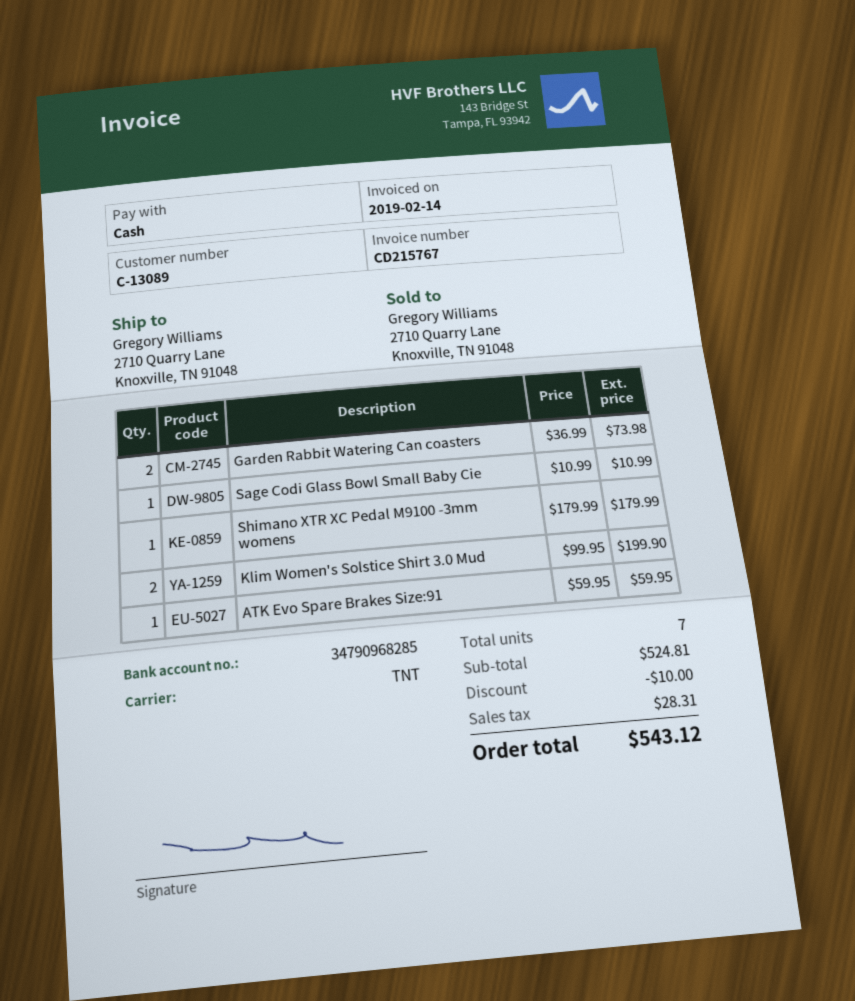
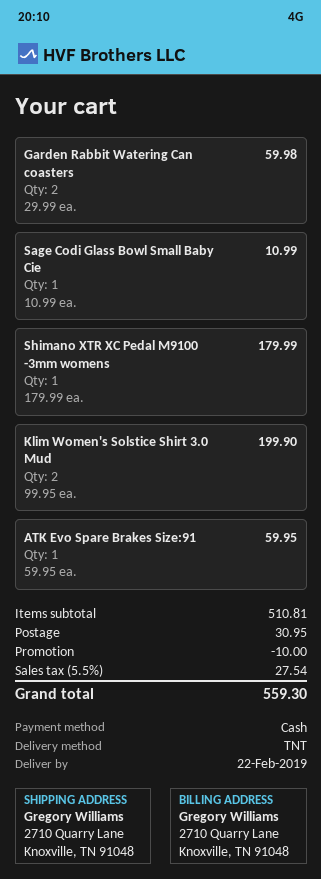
Garden Rabbit Watering Can coasters: 2 x 36.99 = 73.98 -> 2 x 29.99 = 59.98
subtotal: 524.81 -> 510.81
shipping: none -> 30.95
tax: 28.31 -> 27.54
total: 543.12 -> 559.30

